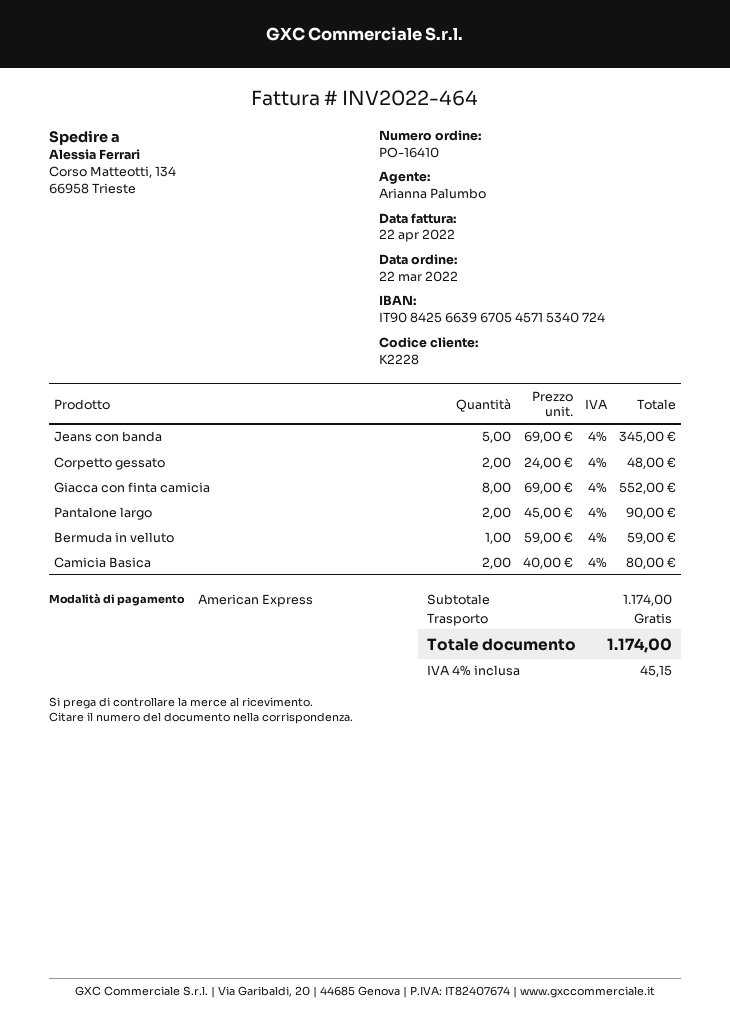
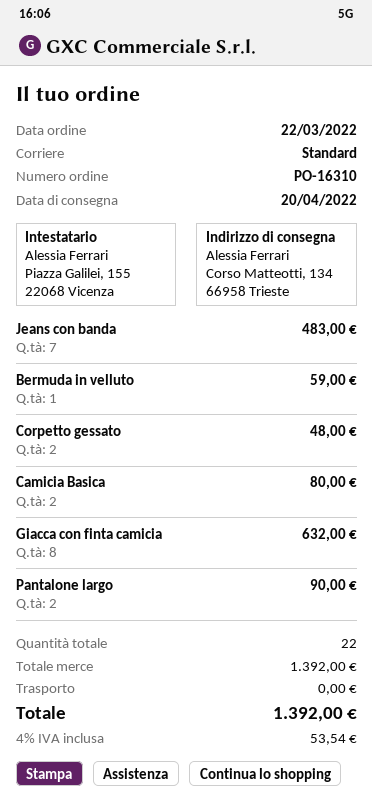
order number: PO-16410 -> PO-16310
Jeans con banda: 5 for 345.00 -> 7 for 483.00
Giacca con finta camicia: 8 for 552.00 -> 8 for 632.00
subtotal: 1174.00 -> 1392.00
tax: 4% = 45.15 -> 4% = 53.54
total: 1174.00 -> 1392.00

